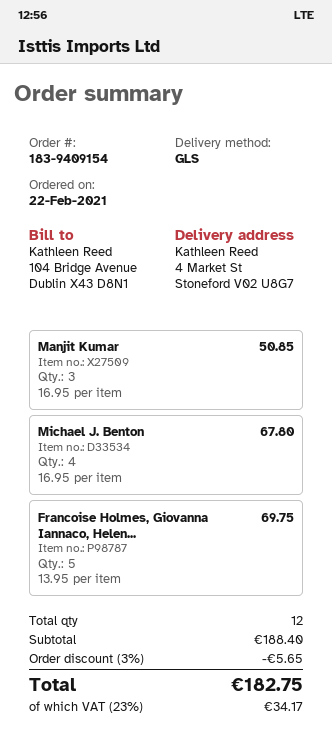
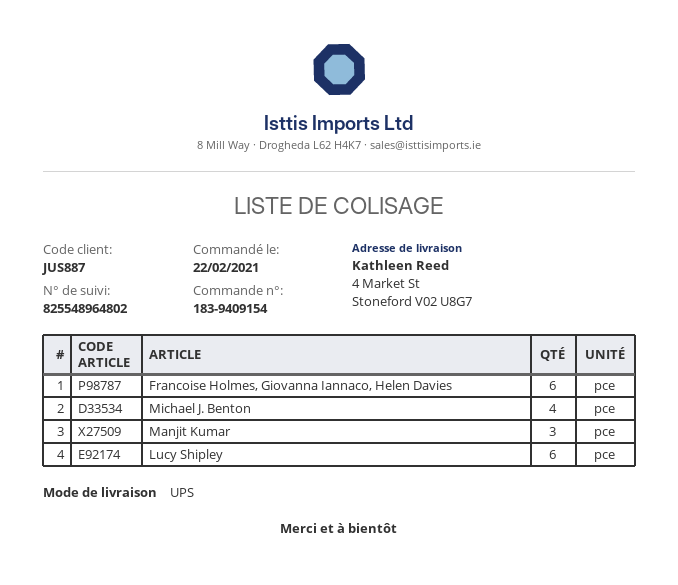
shipping method: GLS -> UPS
Francoise Holmes, Giovanna Iannaco, Helen...: 5 -> 6
Lucy Shipley: none -> 6

